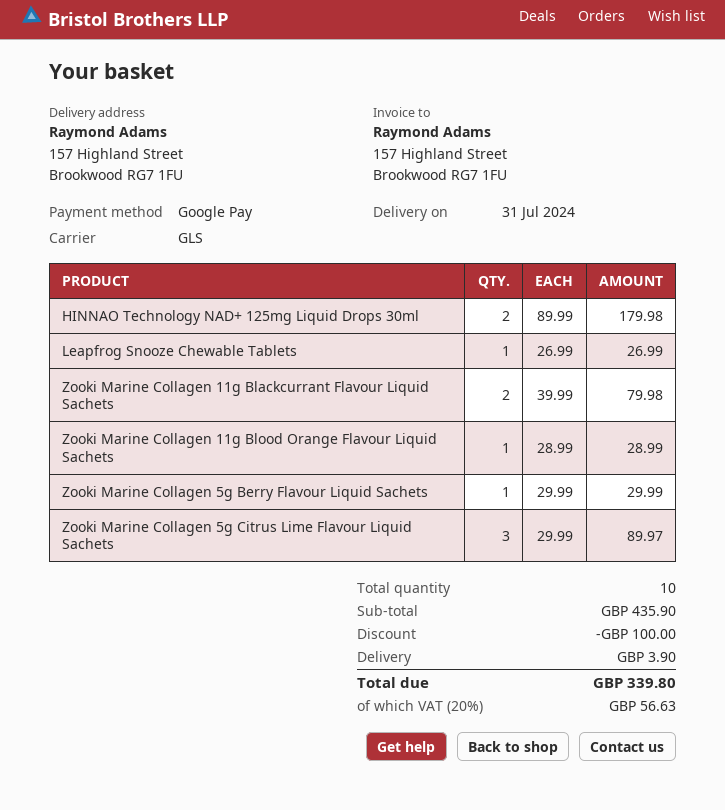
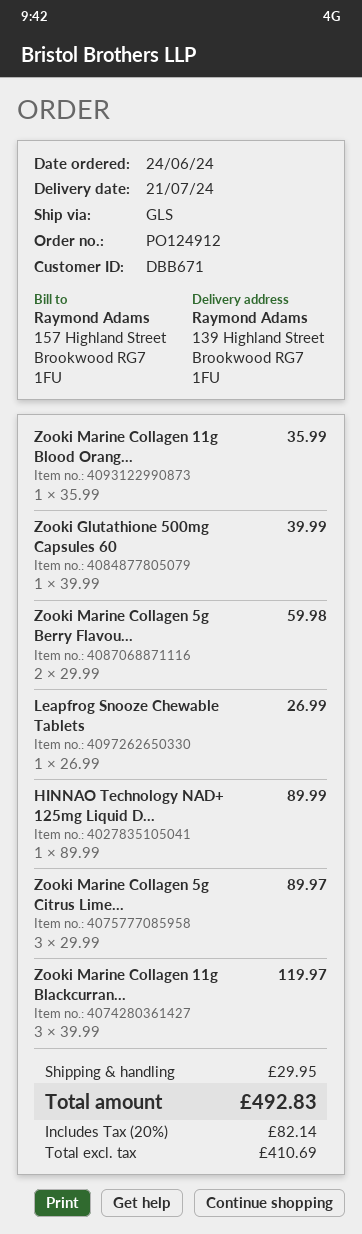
delivery date: 2024-07-31 -> 2024-07-21
ship to: 157 Highland Street, Brookwood RG7 1FU -> 139 Highland Street, Brookwood RG7 1FU
HINNAO Technology NAD+ 125mg Liquid Drops 30ml: 2 x 89.99 = 179.98 -> 1 x 89.99 = 89.99
Zooki Marine Collagen 11g Blackcurrant Flavour Liquid Sachets: 2 x 39.99 = 79.98 -> 3 x 39.99 = 119.97
Zooki Marine Collagen 11g Blood Orange Flavour Liquid Sachets: 1 x 28.99 = 28.99 -> 1 x 35.99 = 35.99
Zooki Marine Collagen 5g Berry Flavour Liquid Sachets: 1 x 29.99 = 29.99 -> 2 x 29.99 = 59.98
Zooki Glutathione 500mg Capsules 60: none -> 1 x 39.99 = 39.99
discount: 100.00 -> none
shipping: 3.90 -> 29.95
tax: 20% = 56.63 -> 20% = 82.14
total: 339.80 -> 492.83

